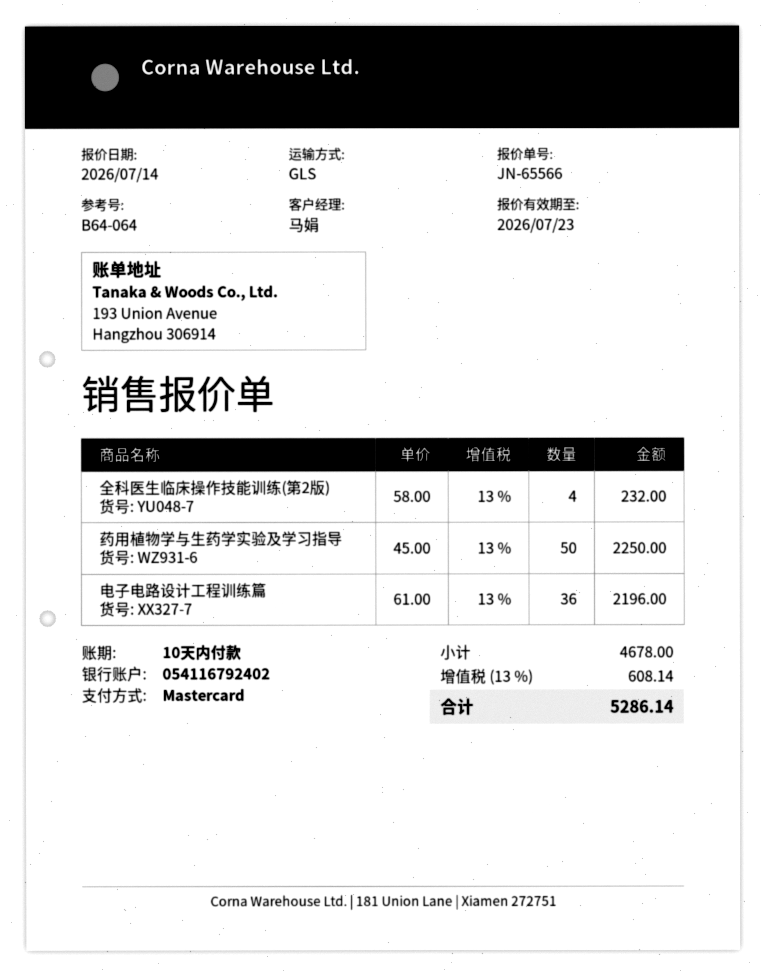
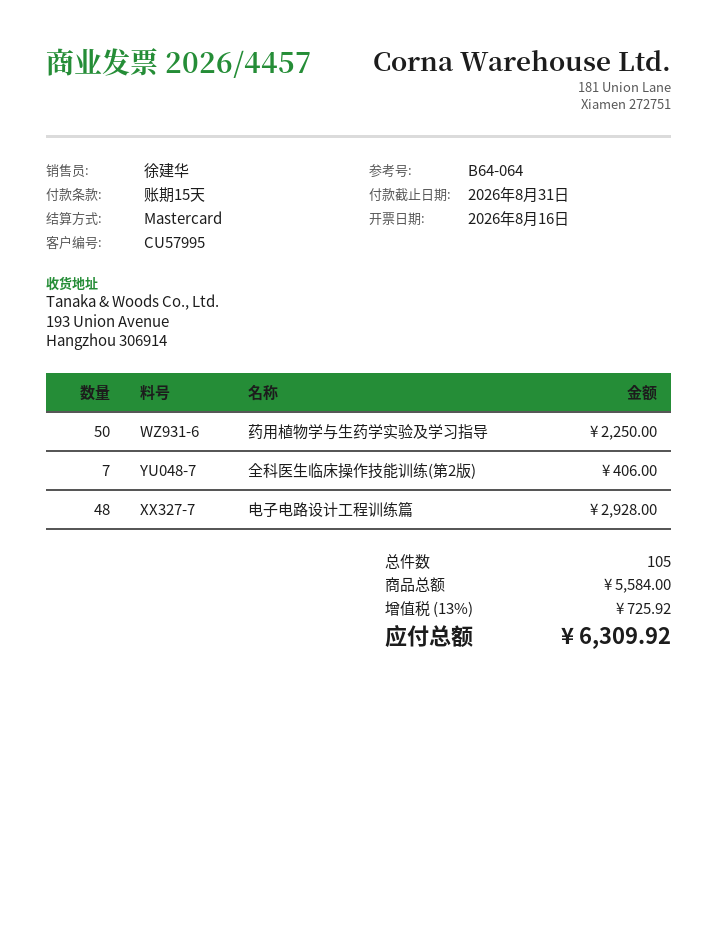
payment terms: 10 days -> 15 days
sales rep: 马娟 -> 徐建华
全科医生临床操作技能训练(第2版): 4 for 232.00 -> 7 for 406.00
电子电路设计工程训练篇: 36 for 2196.00 -> 48 for 2928.00
subtotal: 4678.00 -> 5584.00
tax: 13% = 608.14 -> 13% = 725.92
total: 5286.14 -> 6309.92

